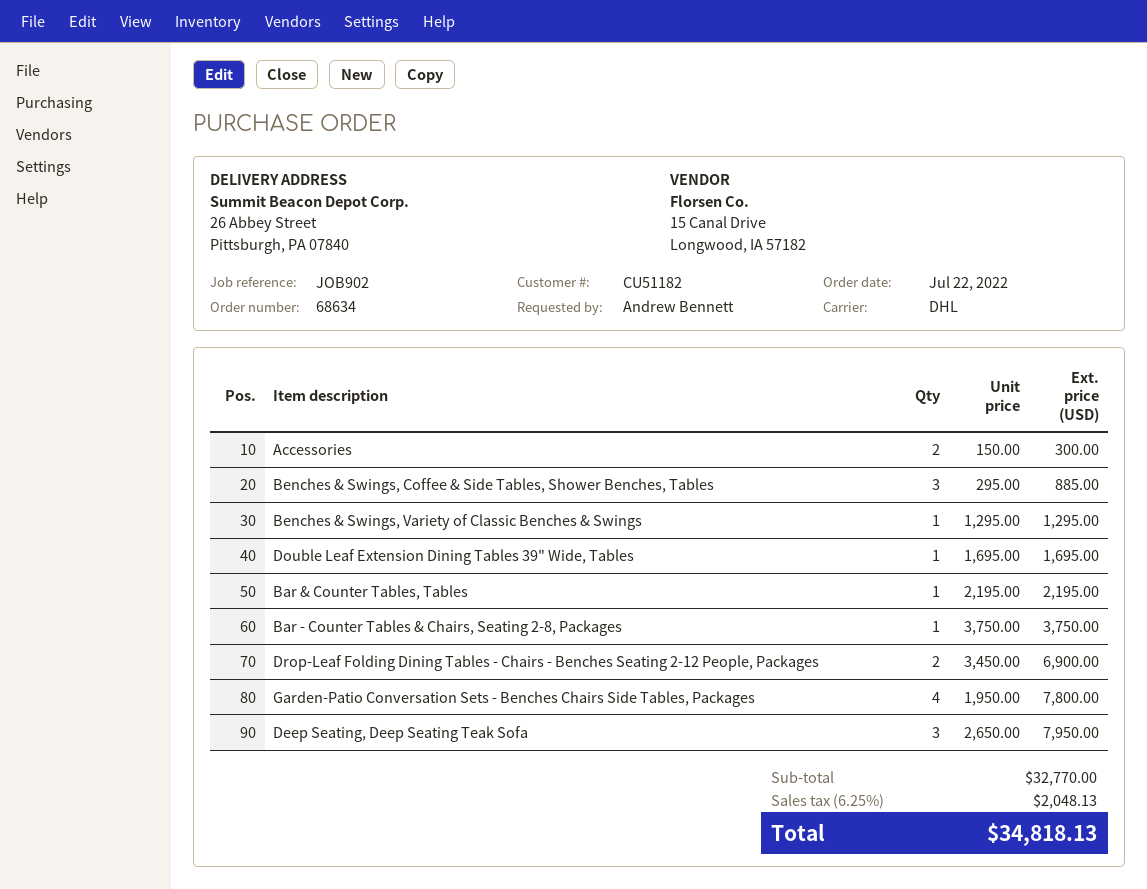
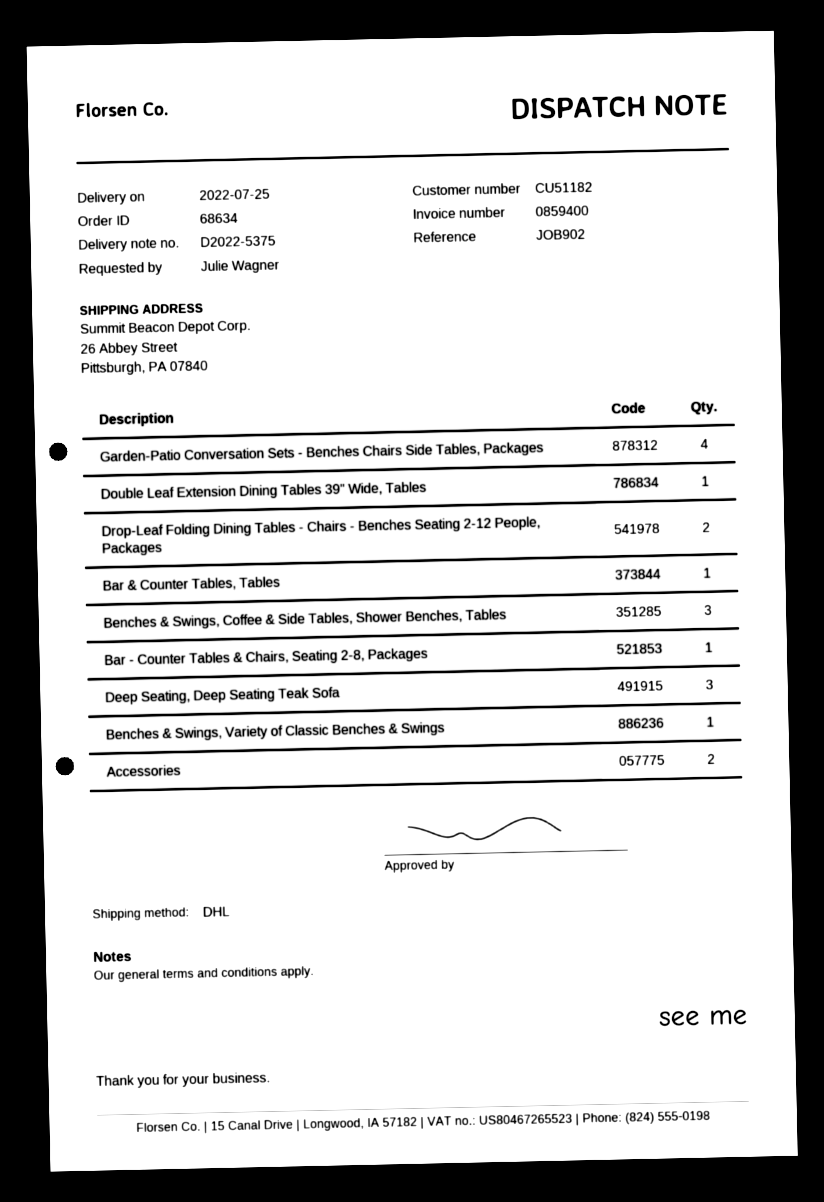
ordered by: Andrew Bennett -> Julie Wagner

